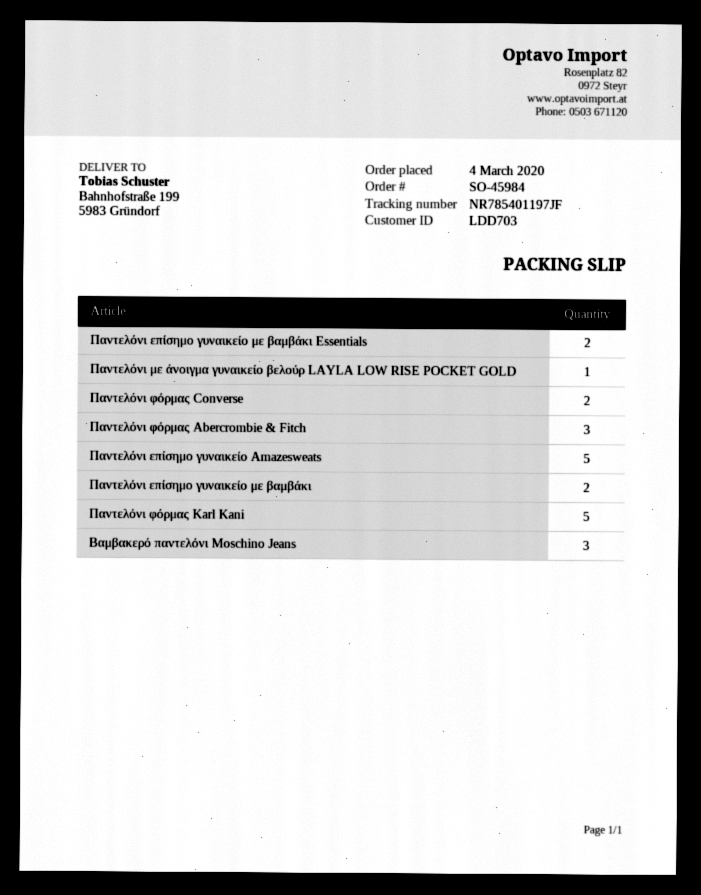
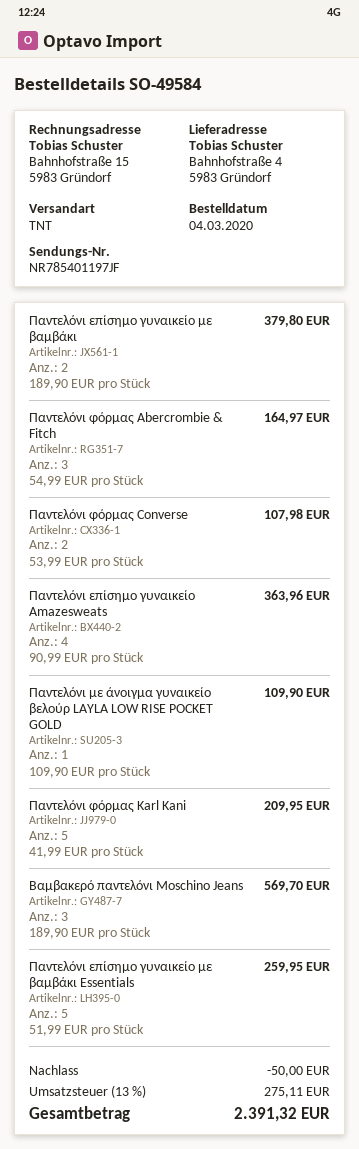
order number: SO-45984 -> SO-49584
ship to: Bahnhofstraße 199, 5983 Gründorf -> Bahnhofstraße 4, 5983 Gründorf
Παντελόνι επίσημο γυναικείο με βαμβάκι Essentials: 2 -> 5
Παντελόνι επίσημο γυναικείο Amazesweats: 5 -> 4

